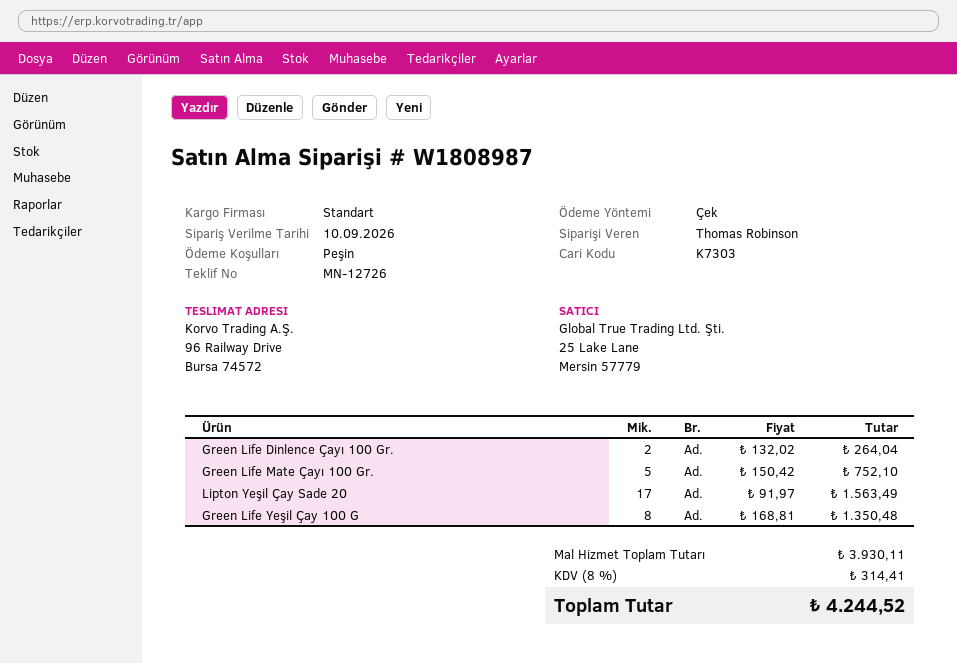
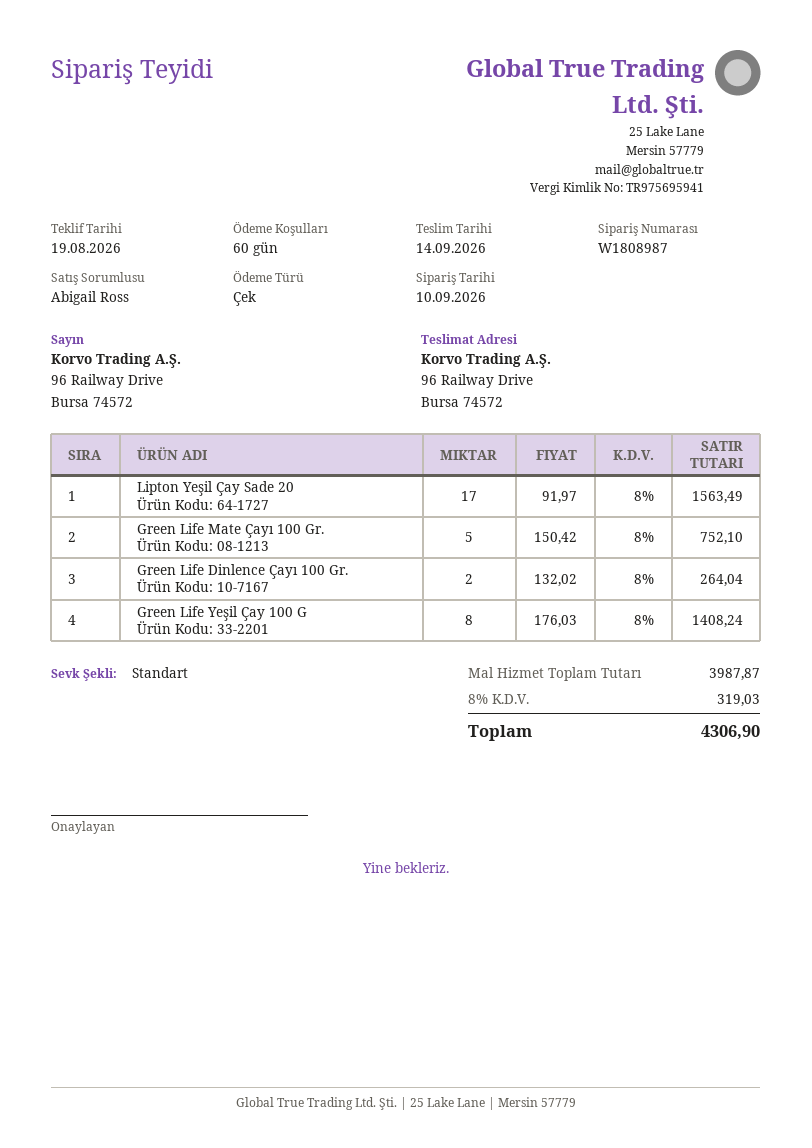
payment terms: on receipt -> 60 days
Green Life Yeşil Çay 100 G: 8 x 168.81 = 1350.48 -> 8 x 176.03 = 1408.24
subtotal: 3930.11 -> 3987.87
tax: 8% = 314.41 -> 8% = 319.03
total: 4244.52 -> 4306.90

